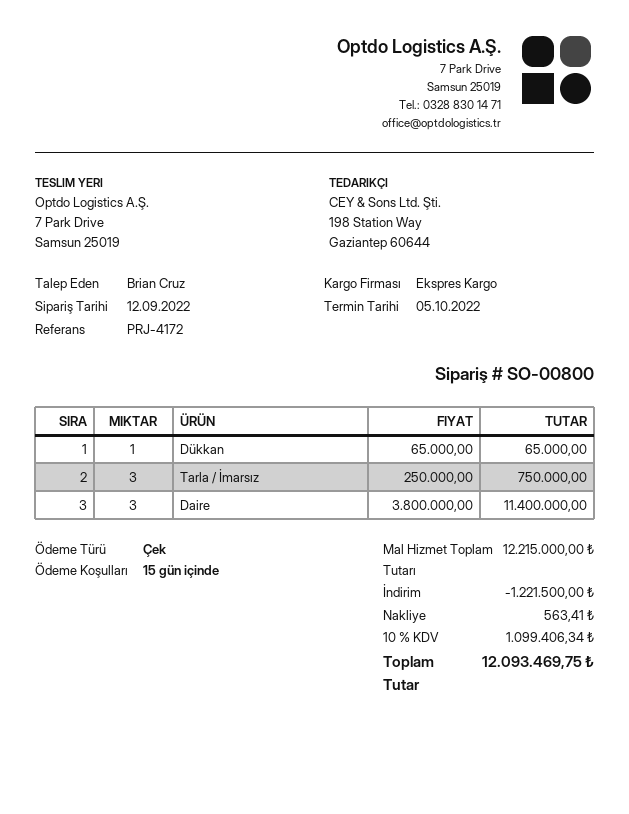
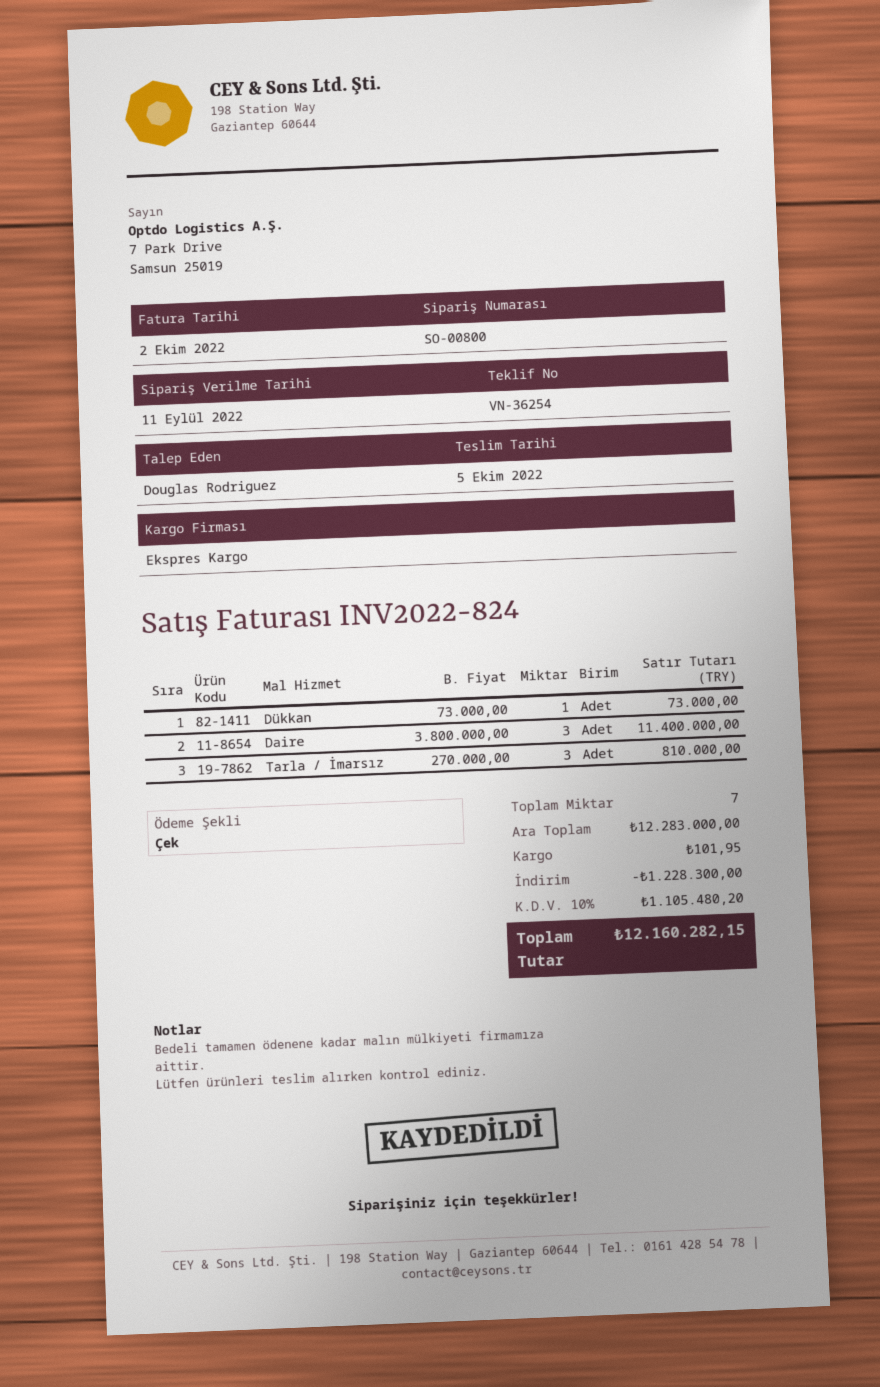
order date: 2022-09-12 -> 2022-09-11
ordered by: Brian Cruz -> Douglas Rodriguez
Dükkan: 1 x 65000.00 = 65000.00 -> 1 x 73000.00 = 73000.00
Tarla / İmarsız: 3 x 250000.00 = 750000.00 -> 3 x 270000.00 = 810000.00
subtotal: 12215000.00 -> 12283000.00
discount: 1221500.00 -> 1228300.00
shipping: 563.41 -> 101.95
tax: 10% = 1099406.34 -> 10% = 1105480.20
total: 12093469.75 -> 12160282.15

